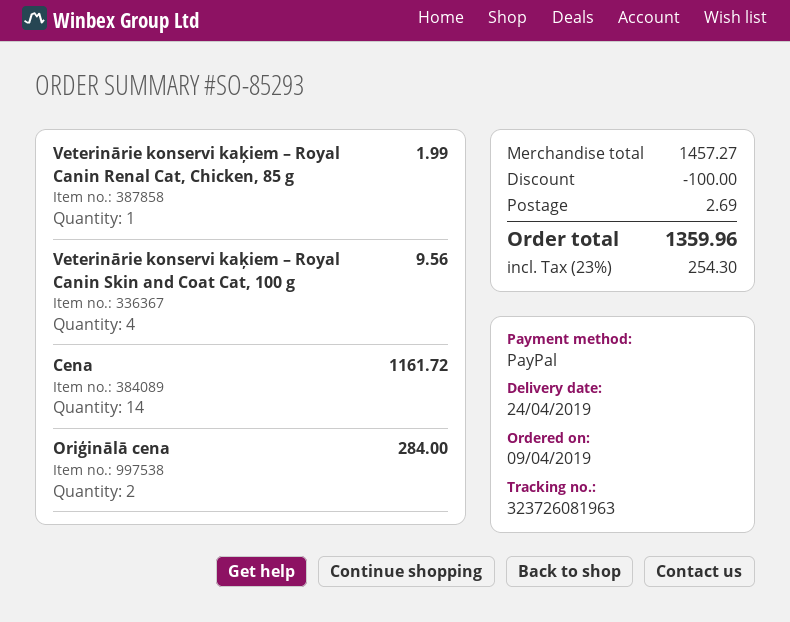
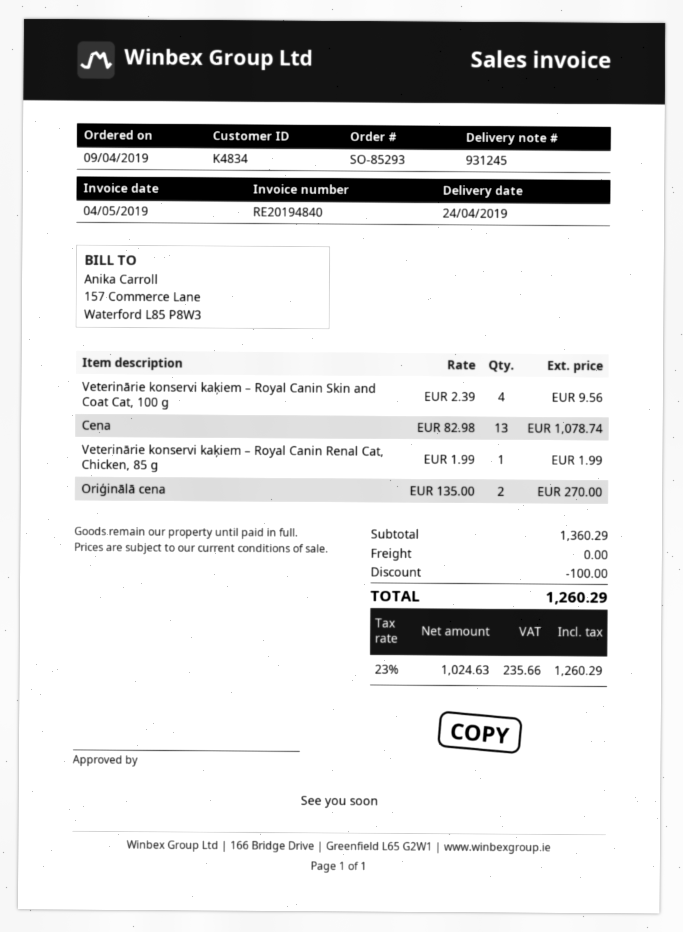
Cena: 14 for 1161.72 -> 13 for 1078.74
Oriģinālā cena: 2 for 284.00 -> 2 for 270.00
subtotal: 1457.27 -> 1360.29
shipping: 2.69 -> 0.00
tax: 23% = 254.30 -> 23% = 235.66
total: 1359.96 -> 1260.29

